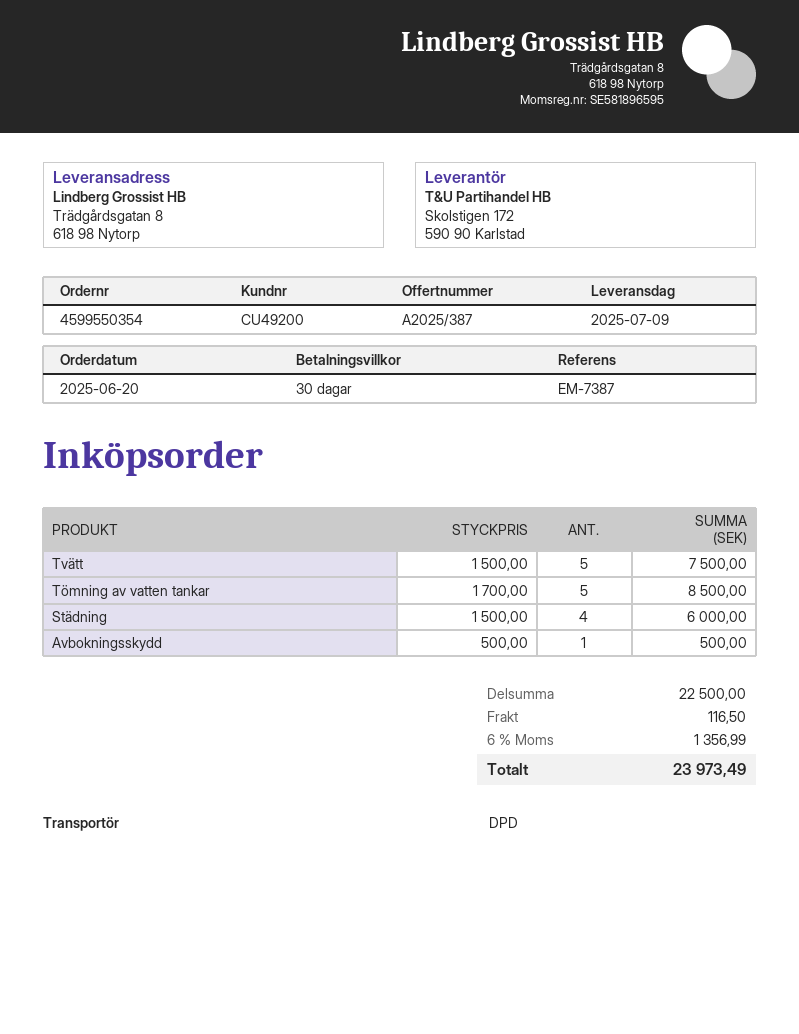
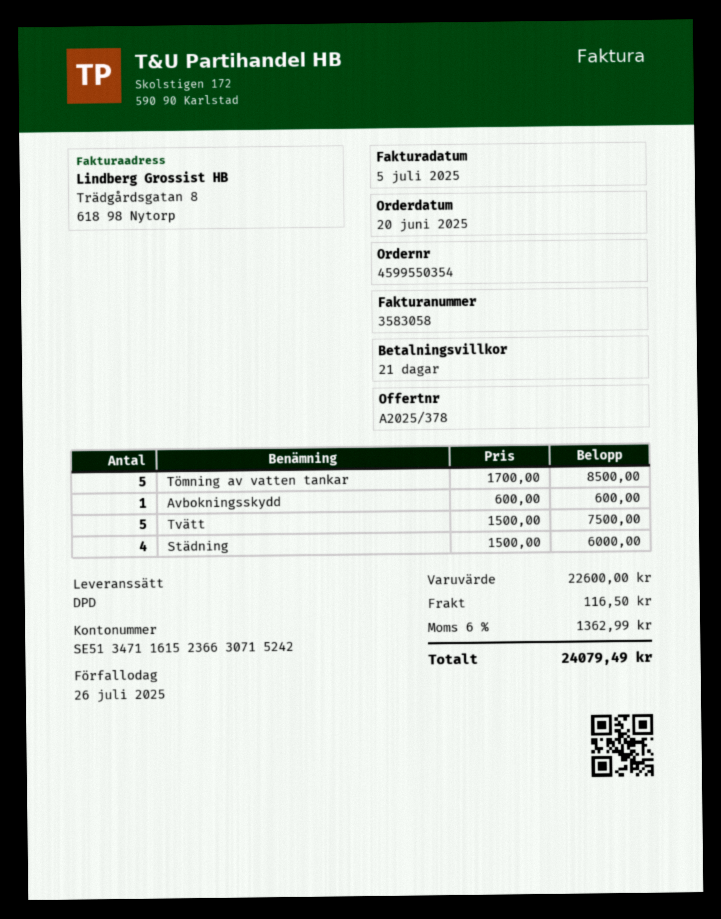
quote number: A2025/387 -> A2025/378
payment terms: 30 days -> 21 days
Avbokningsskydd: 1 x 500.00 = 500.00 -> 1 x 600.00 = 600.00
subtotal: 22500.00 -> 22600.00
tax: 6% = 1356.99 -> 6% = 1362.99
total: 23973.49 -> 24079.49

